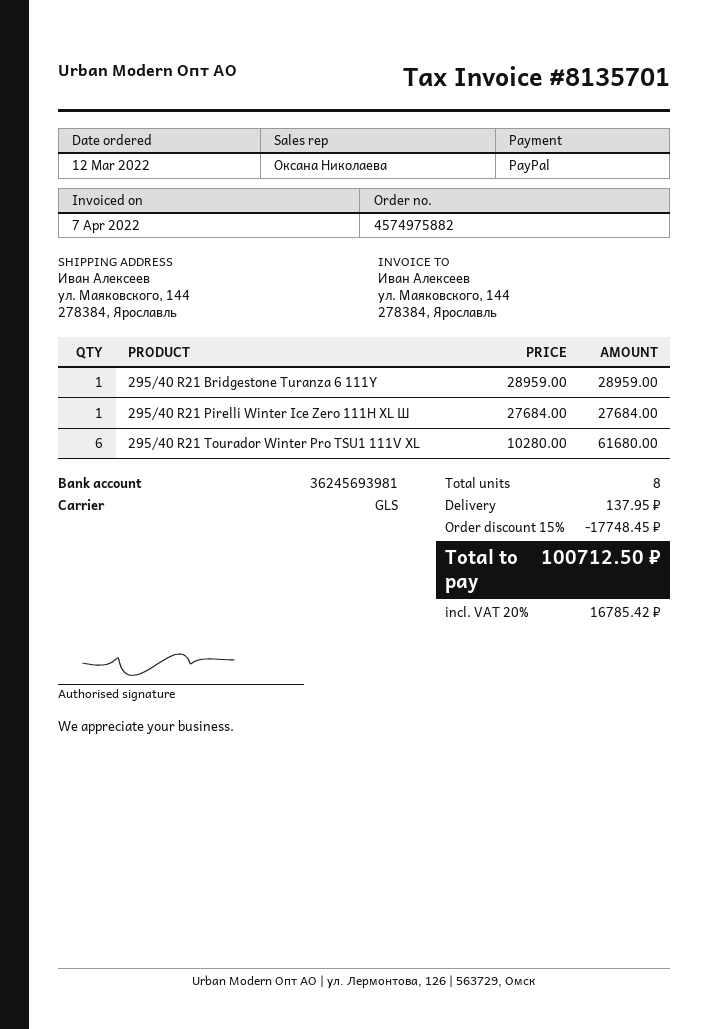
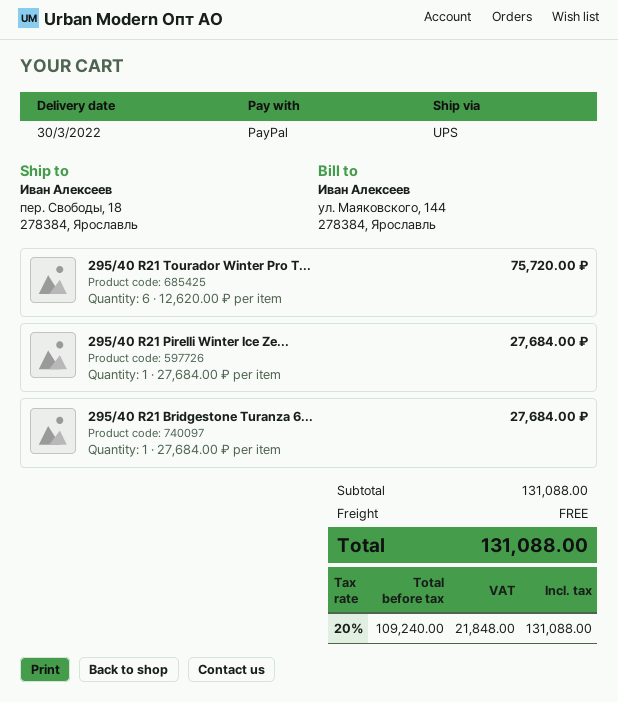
shipping method: GLS -> UPS
ship to: ул. Маяковского, 144, 278384, Ярославль -> пер. Свободы, 18, 278384, Ярославль
295/40 R21 Bridgestone Turanza 6 111Y: 1 x 28959.00 = 28959.00 -> 1 x 27684.00 = 27684.00
295/40 R21 Tourador Winter Pro TSU1 111V XL: 6 x 10280.00 = 61680.00 -> 6 x 12620.00 = 75720.00
discount: 15% = 17748.45 -> none
shipping: 137.95 -> 0.00
tax: 20% = 16785.42 -> 20% = 21848.00
total: 100712.50 -> 131088.00

